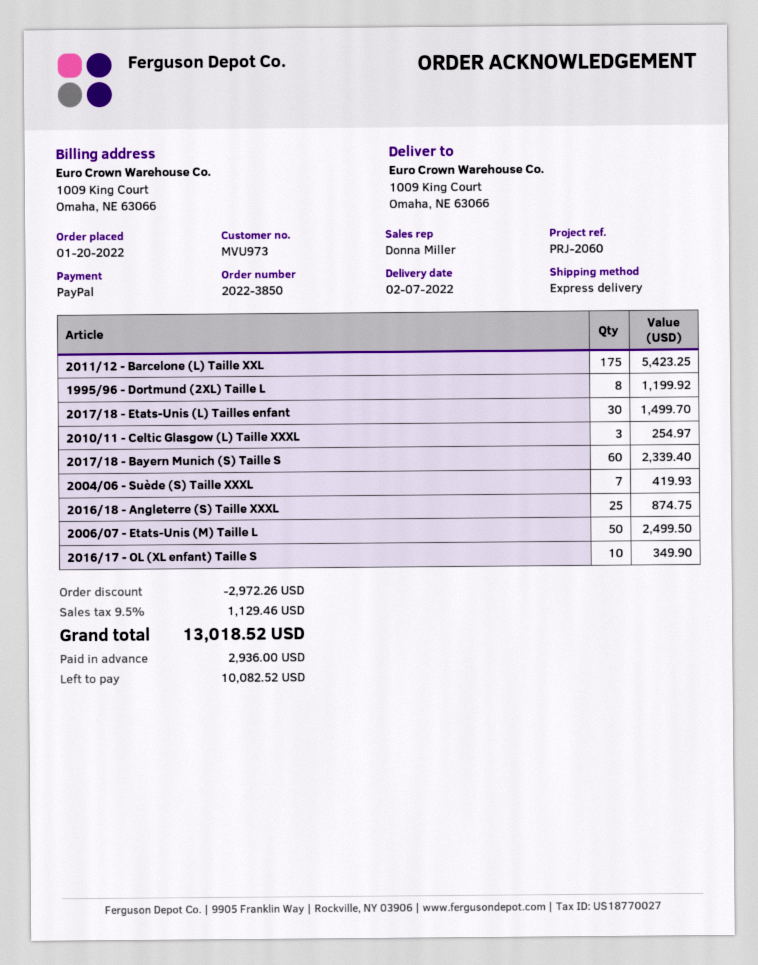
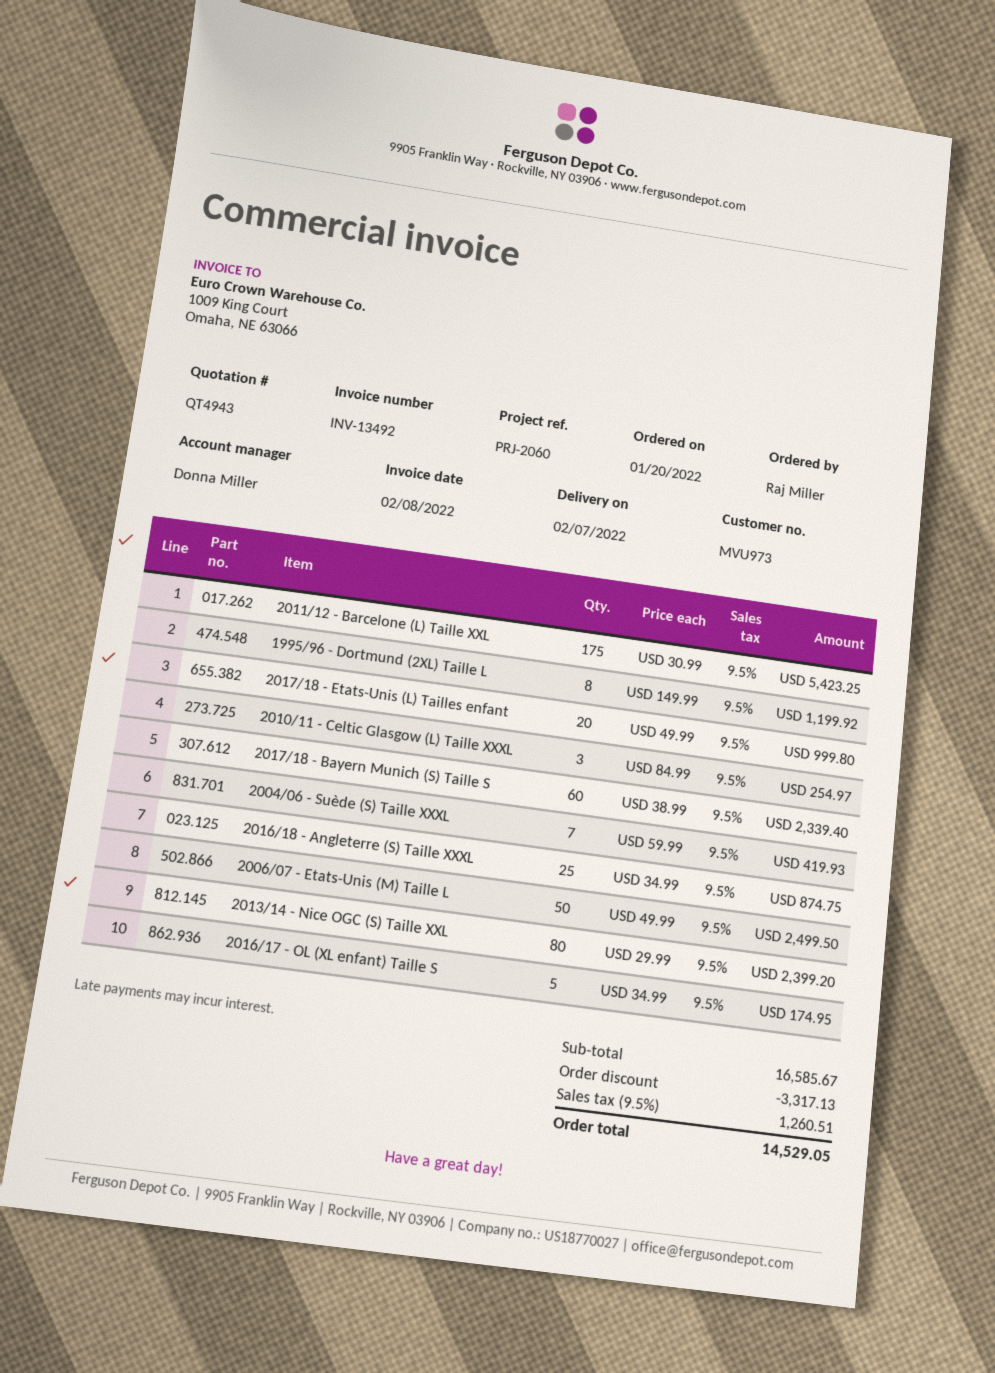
2017/18 - Etats-Unis (L) Tailles enfant: 30 for 1499.70 -> 20 for 999.80
2016/17 - OL (XL enfant) Taille S: 10 for 349.90 -> 5 for 174.95
2013/14 - Nice OGC (S) Taille XXL: none -> 80 for 2399.20
discount: 2972.26 -> 3317.13
tax: 9.5% = 1129.46 -> 9.5% = 1260.51
total: 13018.52 -> 14529.05

